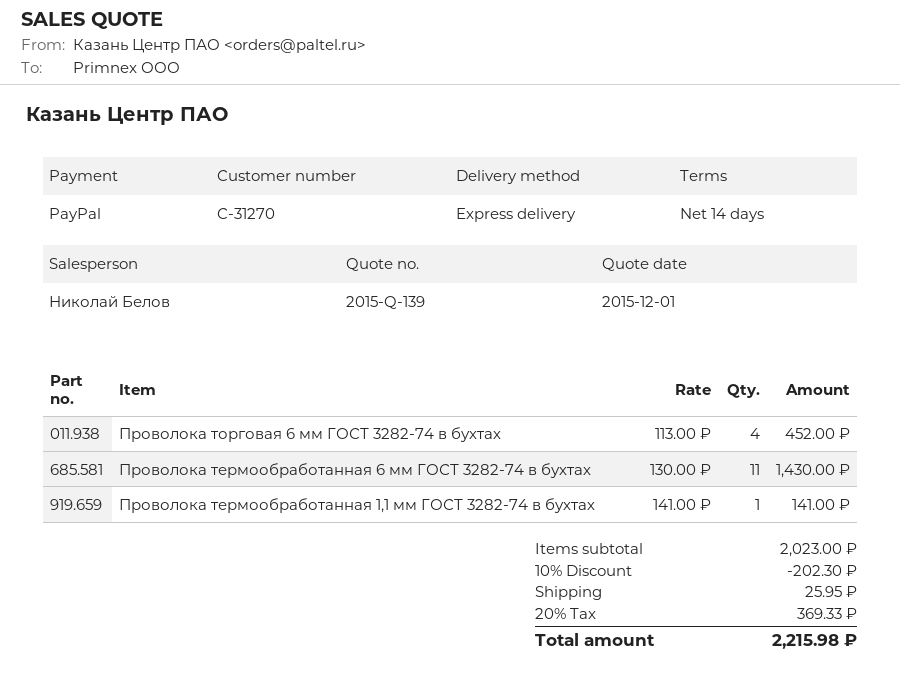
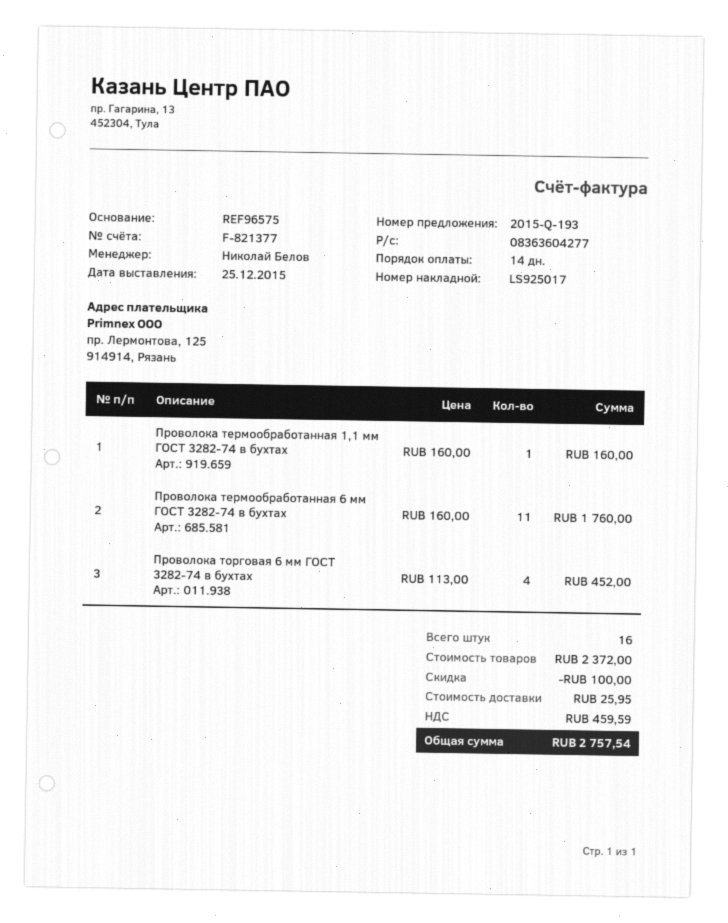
quote number: 2015-Q-139 -> 2015-Q-193
Проволока термообработанная 6 мм ГОСТ 3282-74 в бухтах: 11 x 130.00 = 1430.00 -> 11 x 160.00 = 1760.00
Проволока термообработанная 1,1 мм ГОСТ 3282-74 в бухтах: 1 x 141.00 = 141.00 -> 1 x 160.00 = 160.00
subtotal: 2023.00 -> 2372.00
discount: 202.30 -> 100.00
tax: 369.33 -> 459.59
total: 2215.98 -> 2757.54

